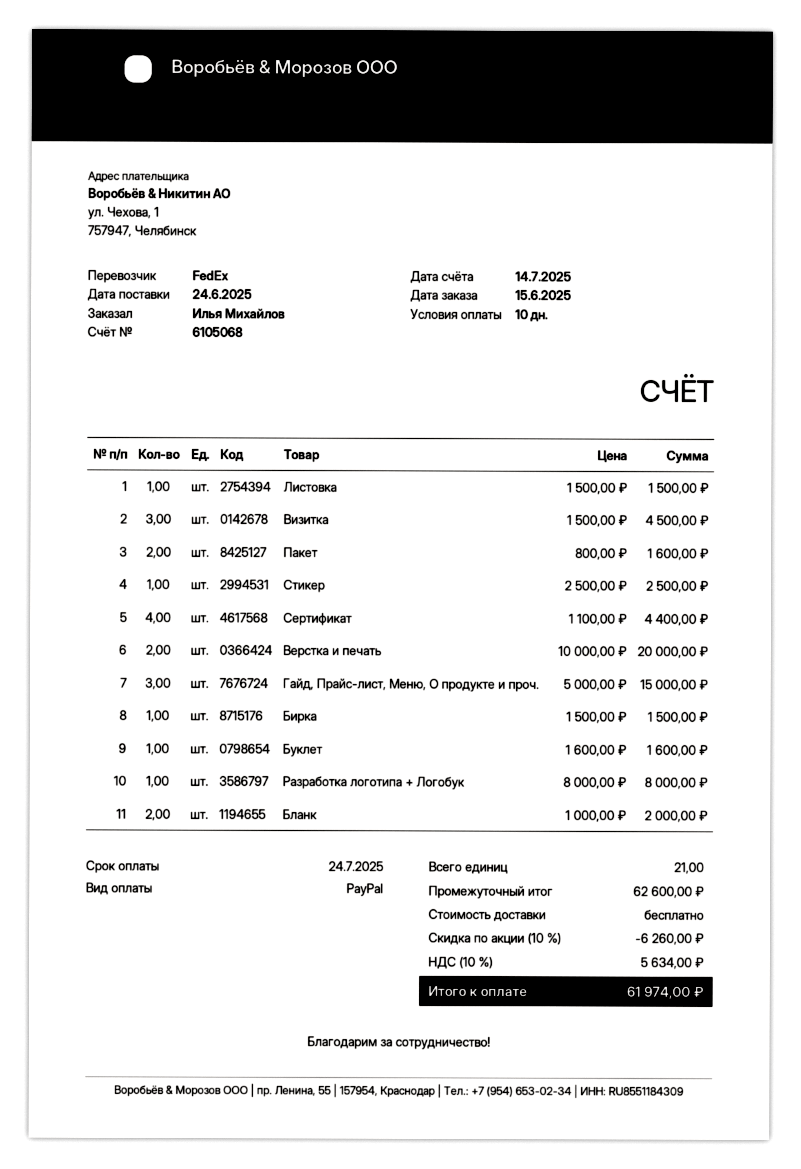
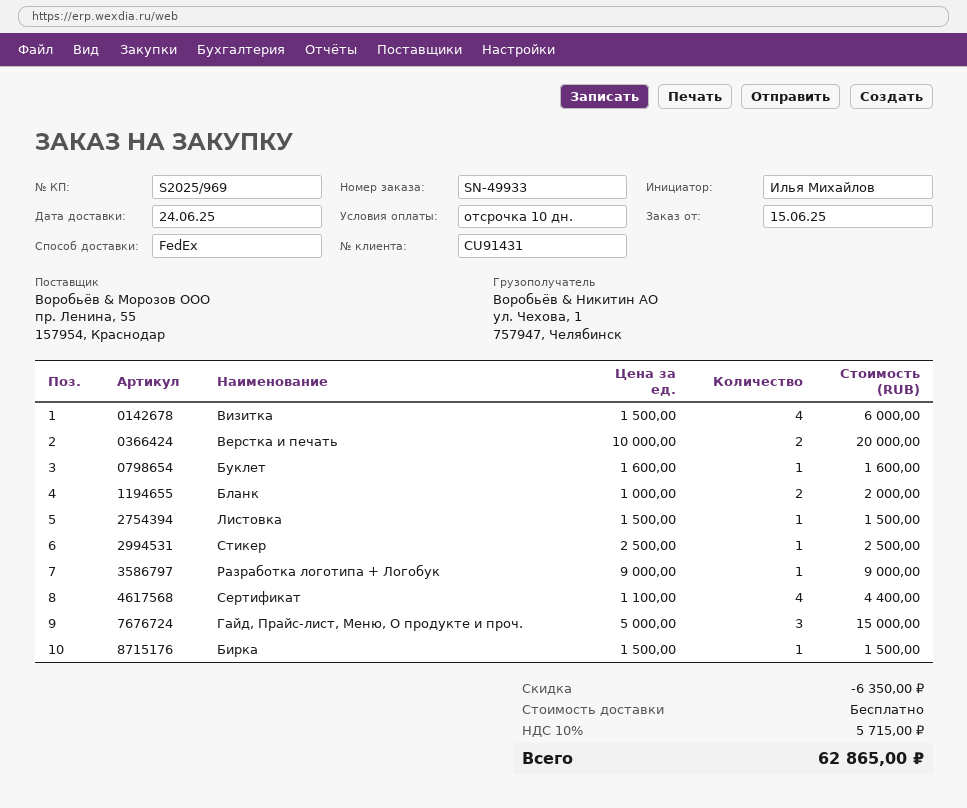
Визитка: 3 x 1500.00 = 4500.00 -> 4 x 1500.00 = 6000.00
Пакет: 2 x 800.00 = 1600.00 -> none
Разработка логотипа + Логобук: 1 x 8000.00 = 8000.00 -> 1 x 9000.00 = 9000.00
discount: 6260.00 -> 6350.00
tax: 10% = 5634.00 -> 10% = 5715.00
total: 61974.00 -> 62865.00

